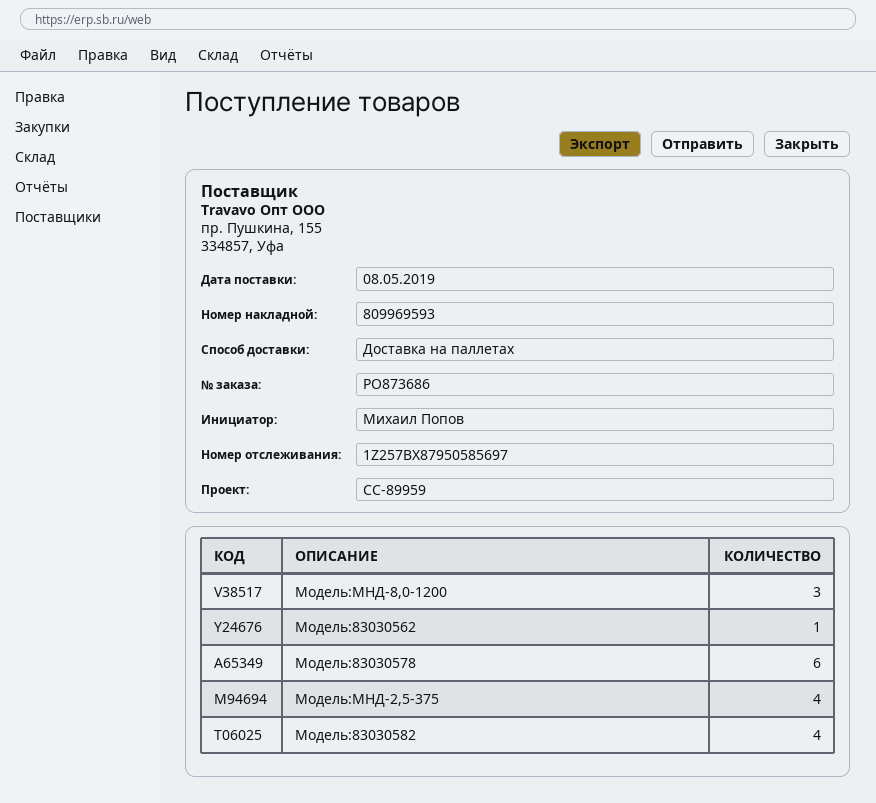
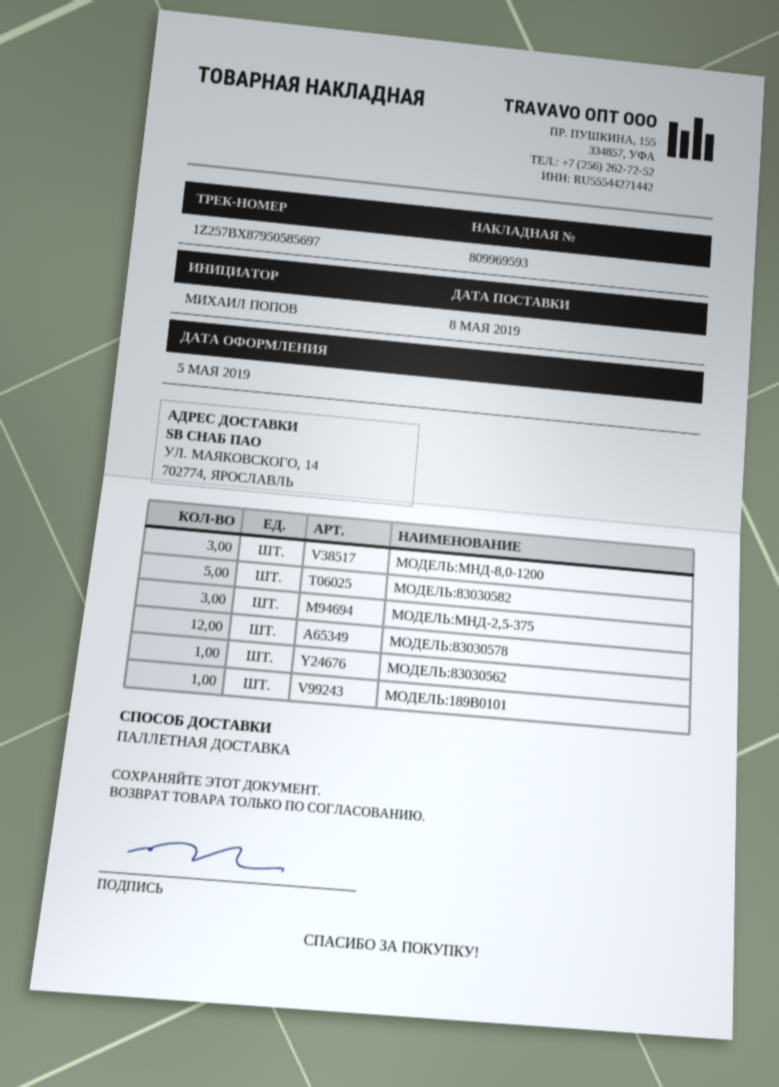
Модель:83030578: 6 -> 12
Модель:МНД-2,5-375: 4 -> 3
Модель:83030582: 4 -> 5
МОДЕЛЬ:189B0101: none -> 1

